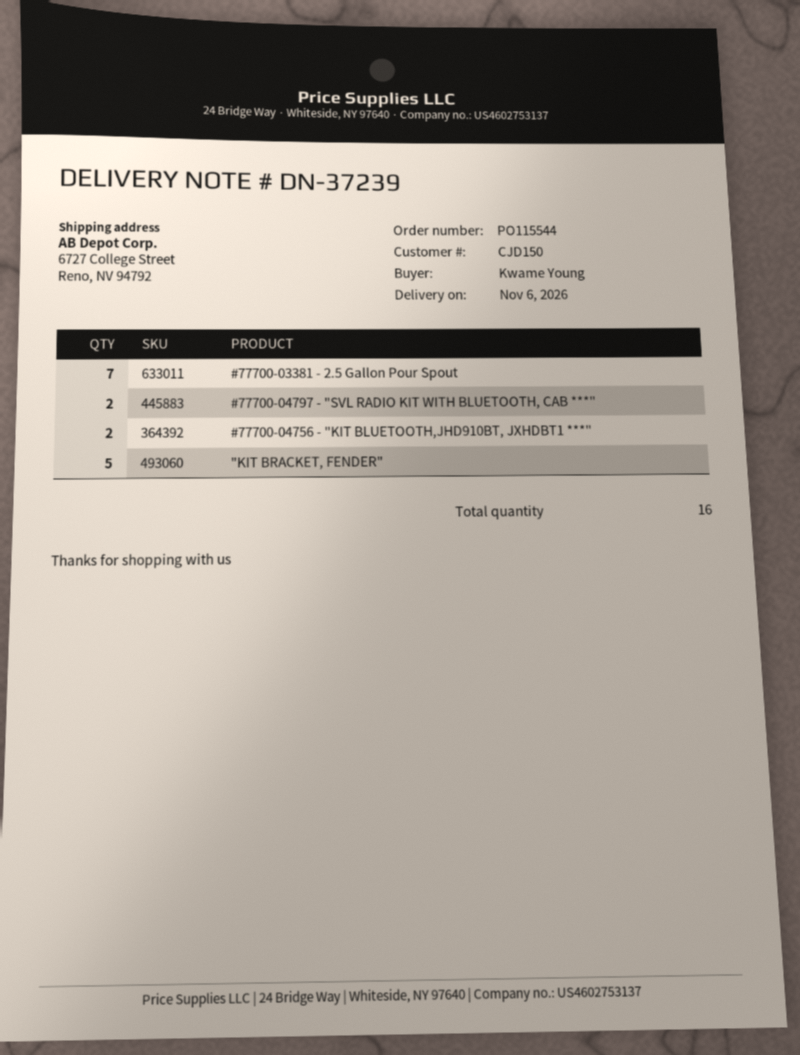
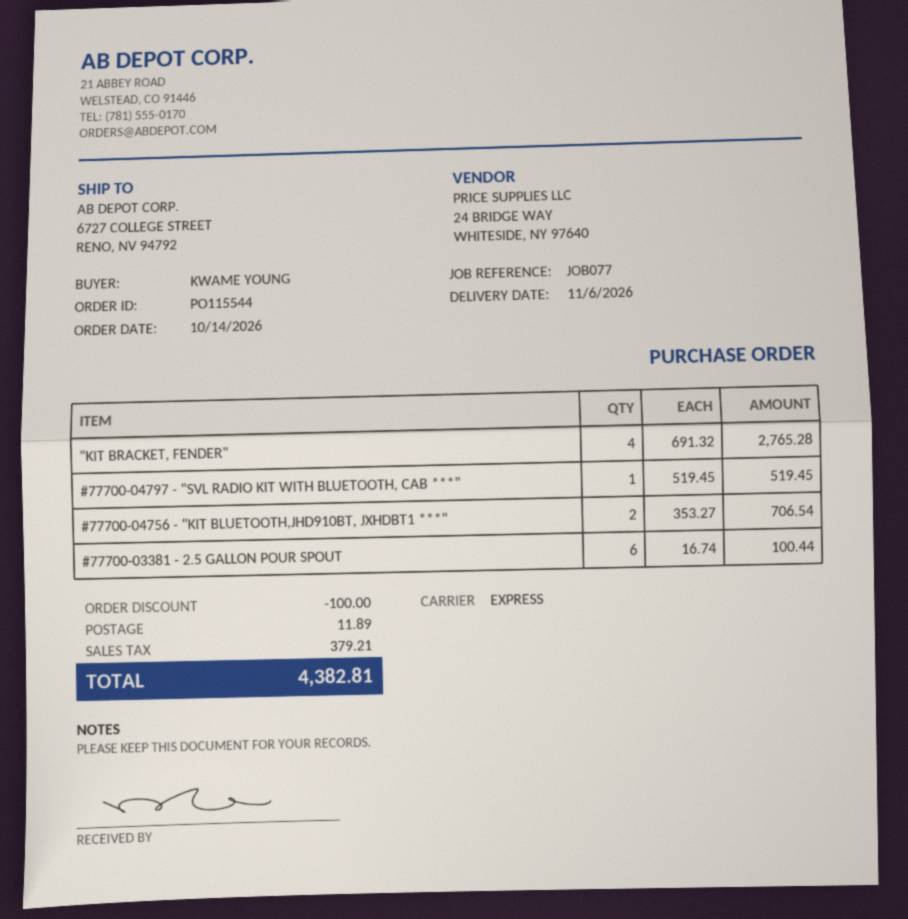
#77700-03381 - 2.5 Gallon Pour Spout: 7 -> 6
#77700-04797 - "SVL RADIO KIT WITH BLUETOOTH, CAB ***": 2 -> 1
"KIT BRACKET, FENDER": 5 -> 4

